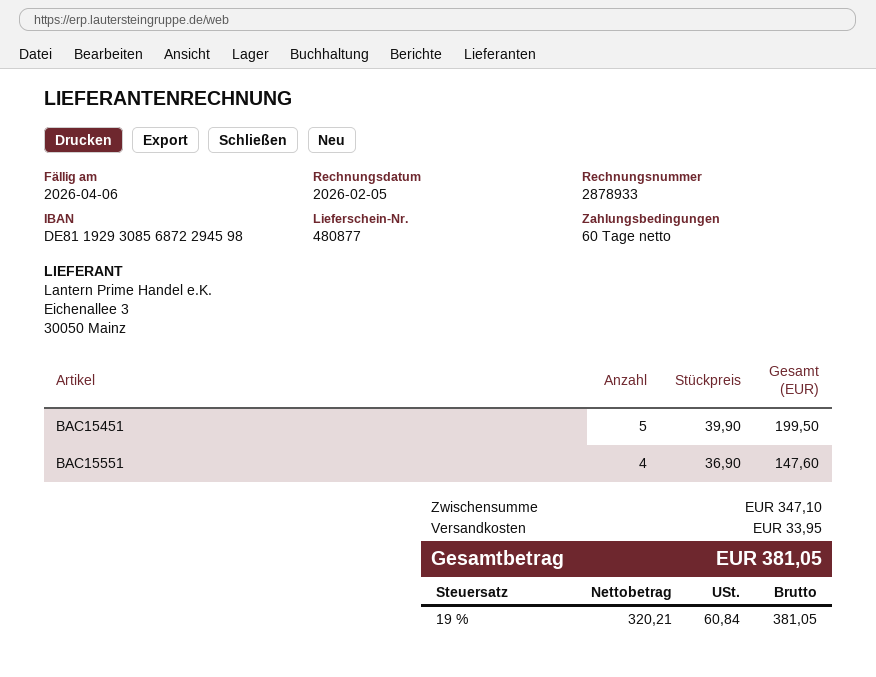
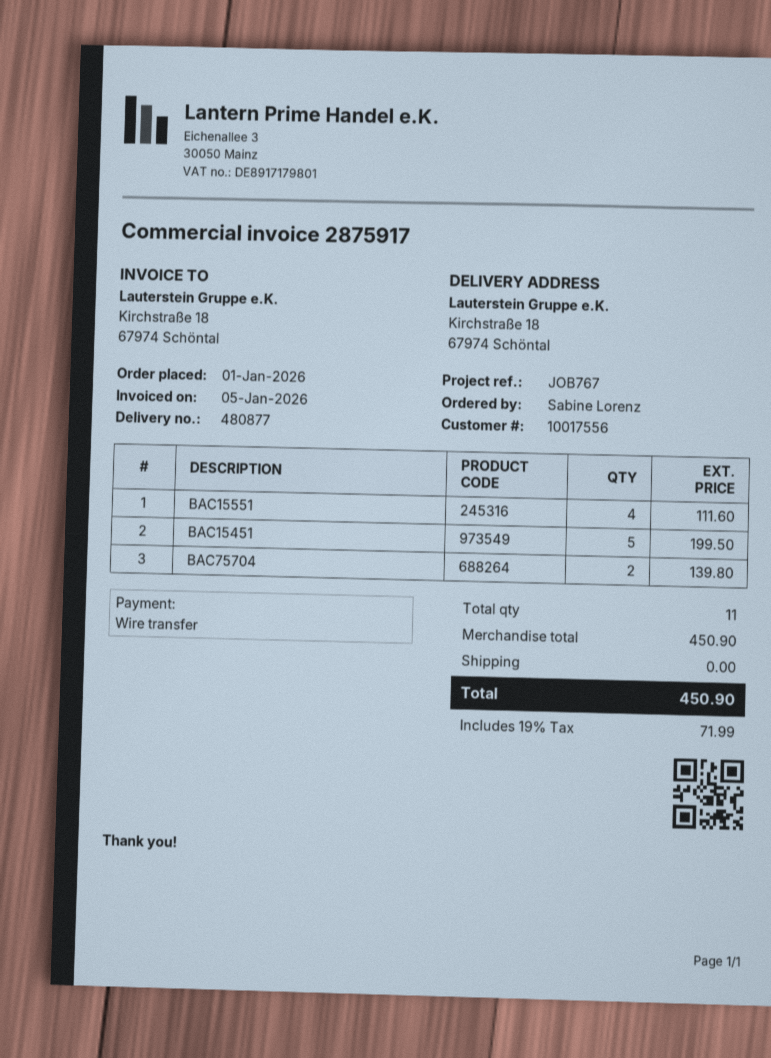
invoice number: 2878933 -> 2875917
invoice date: 2026-02-05 -> 2026-01-05
BAC15551: 4 for 147.60 -> 4 for 111.60
BAC75704: none -> 2 for 139.80
subtotal: 347.10 -> 450.90
shipping: 33.95 -> 0.00
tax: 19% = 60.84 -> 19% = 71.99
total: 381.05 -> 450.90

